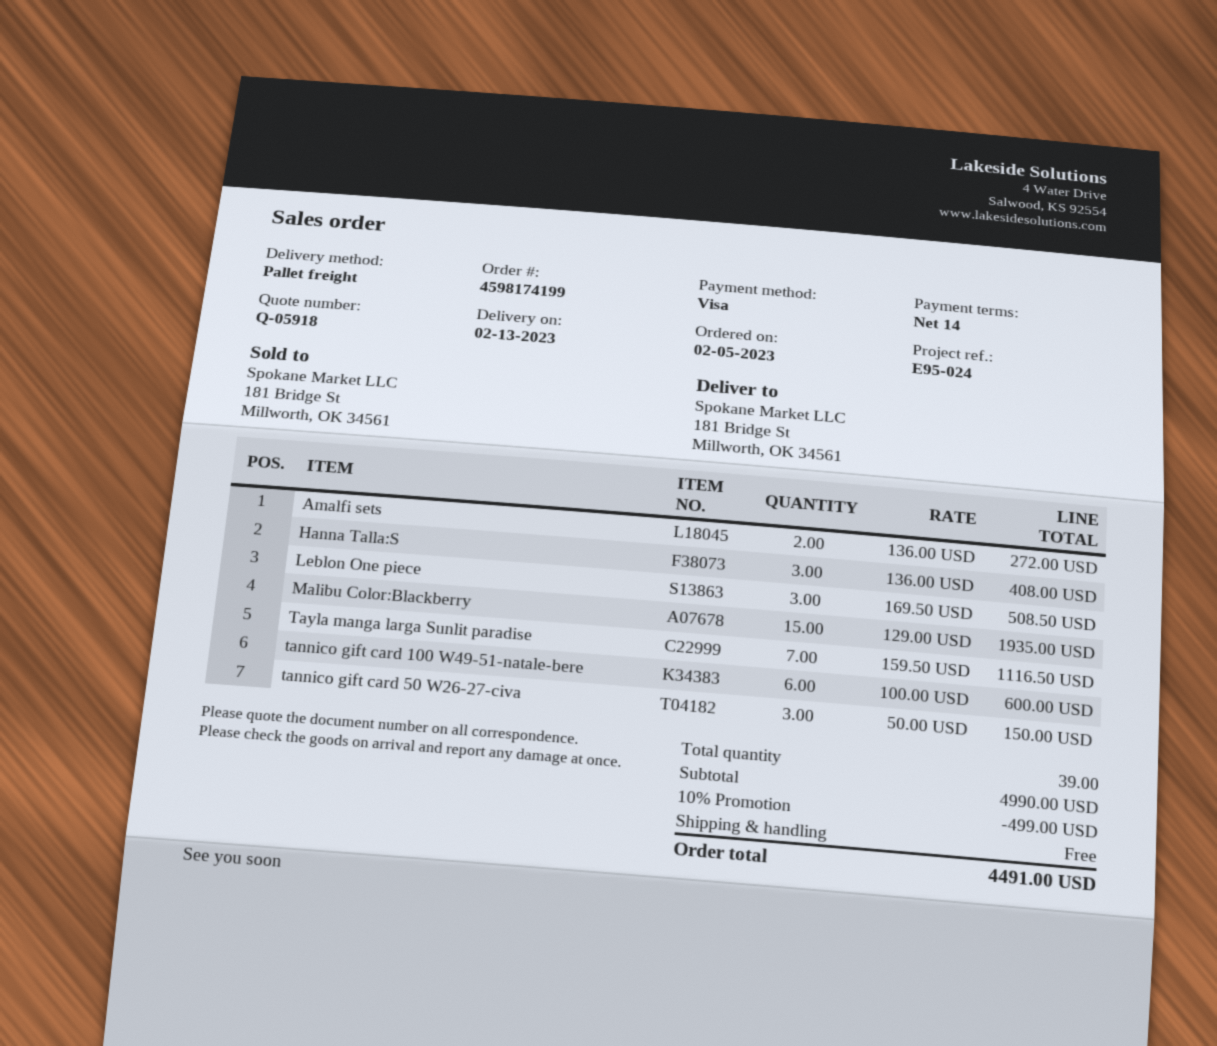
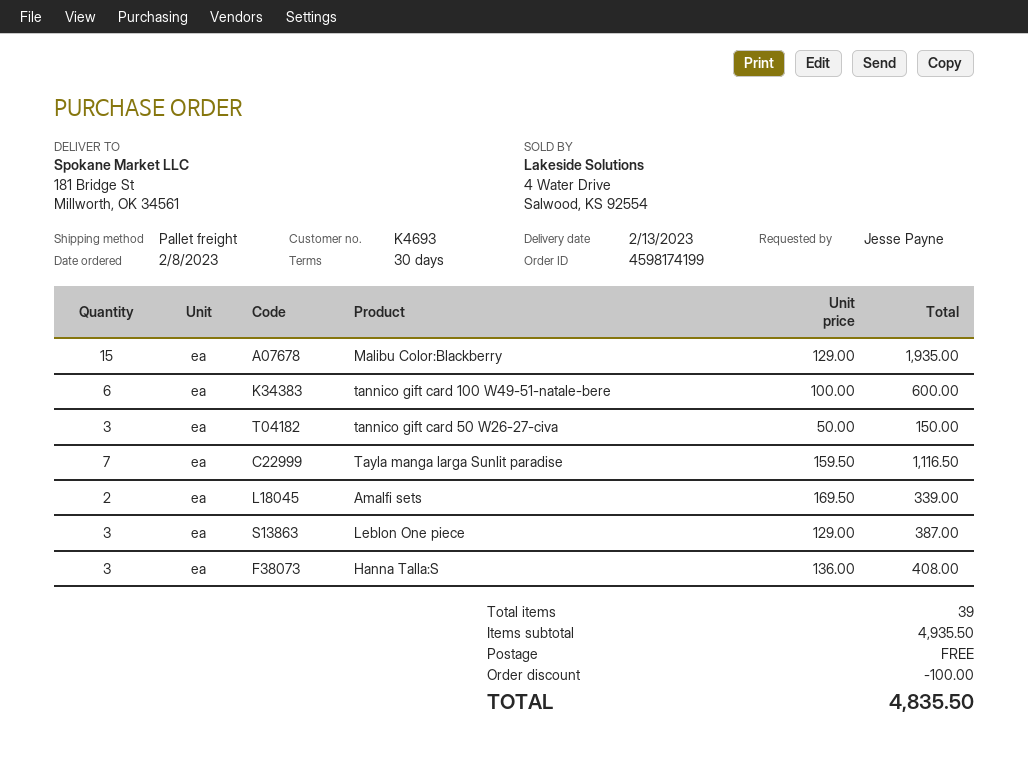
order date: 2023-02-05 -> 2023-02-08
payment terms: 14 days -> 30 days
Amalfi sets: 2 x 136.00 = 272.00 -> 2 x 169.50 = 339.00
Leblon One piece: 3 x 169.50 = 508.50 -> 3 x 129.00 = 387.00
subtotal: 4990.00 -> 4935.50
discount: 499.00 -> 100.00
total: 4491.00 -> 4835.50

